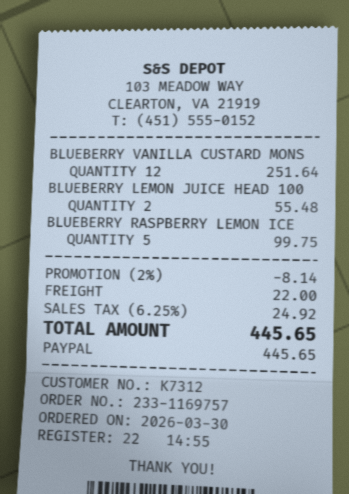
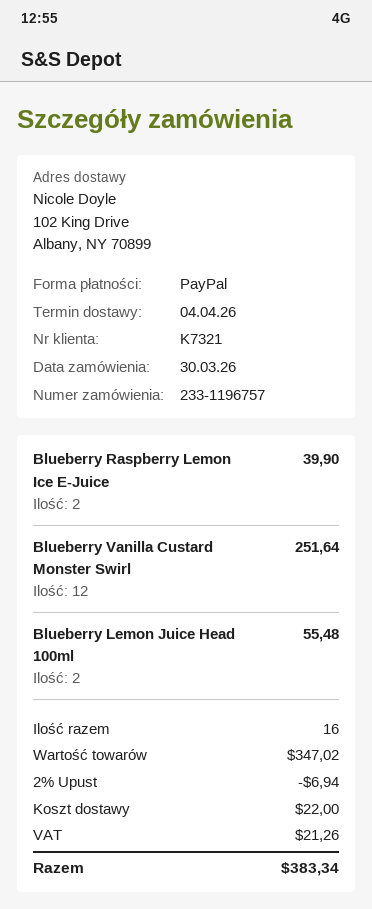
order number: 233-1169757 -> 233-1196757
customer number: K7312 -> K7321
BLUEBERRY RASPBERRY LEMON ICE: 5 for 99.75 -> 2 for 39.90
discount: 2% = 8.14 -> 2% = 6.94
tax: 24.92 -> 21.26
total: 445.65 -> 383.34

